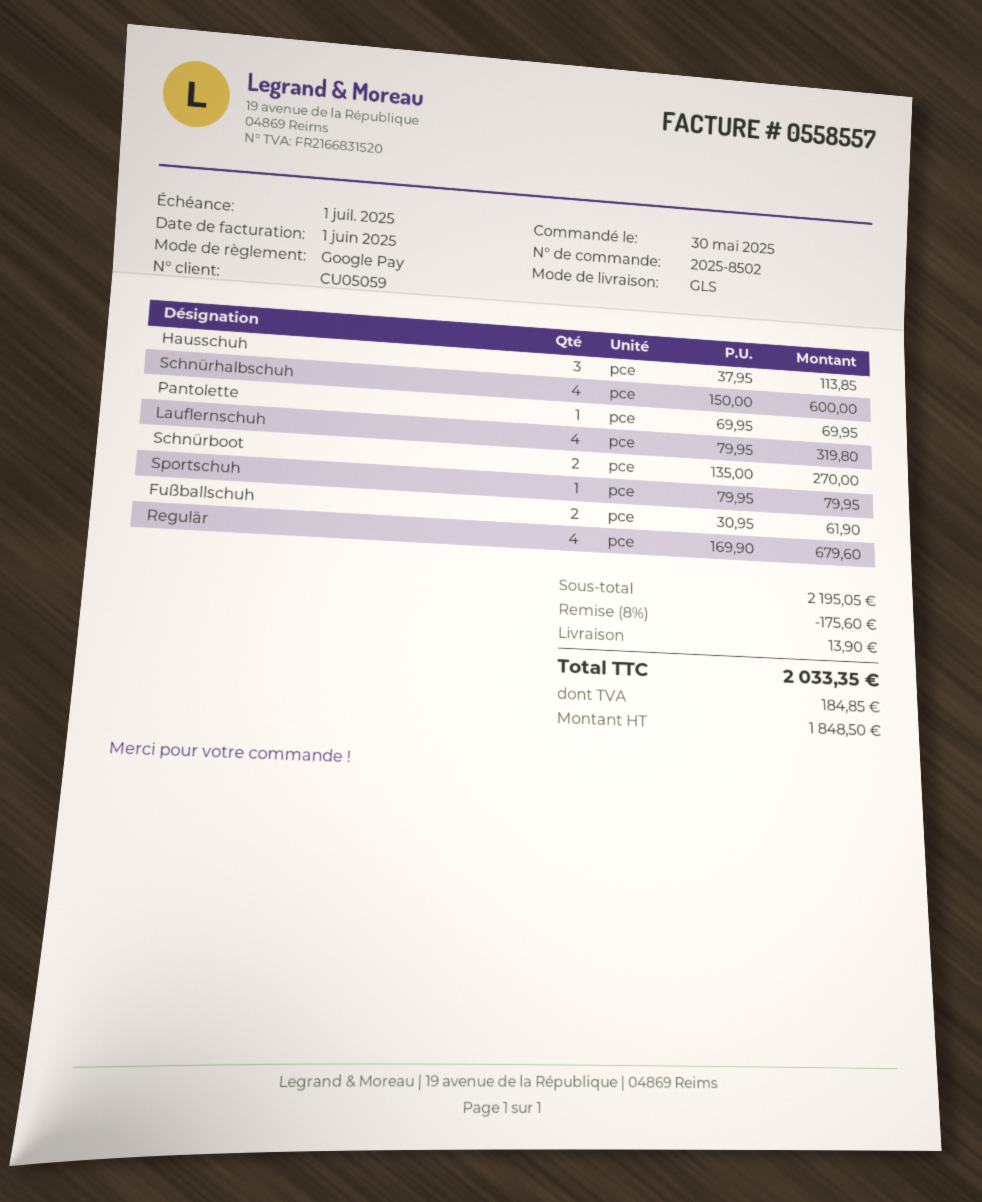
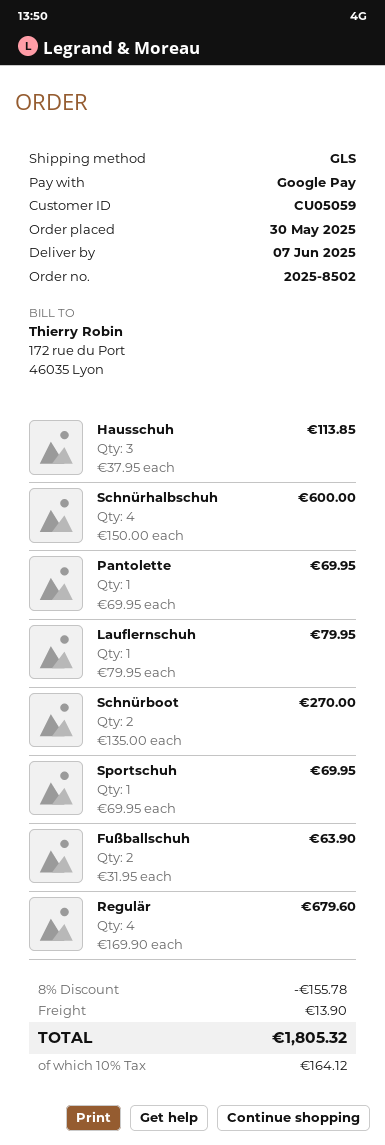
Lauflernschuh: 4 x 79.95 = 319.80 -> 1 x 79.95 = 79.95
Sportschuh: 1 x 79.95 = 79.95 -> 1 x 69.95 = 69.95
Fußballschuh: 2 x 30.95 = 61.90 -> 2 x 31.95 = 63.90
discount: 8% = 175.60 -> 8% = 155.78
tax: 184.85 -> 164.12
total: 2033.35 -> 1805.32

